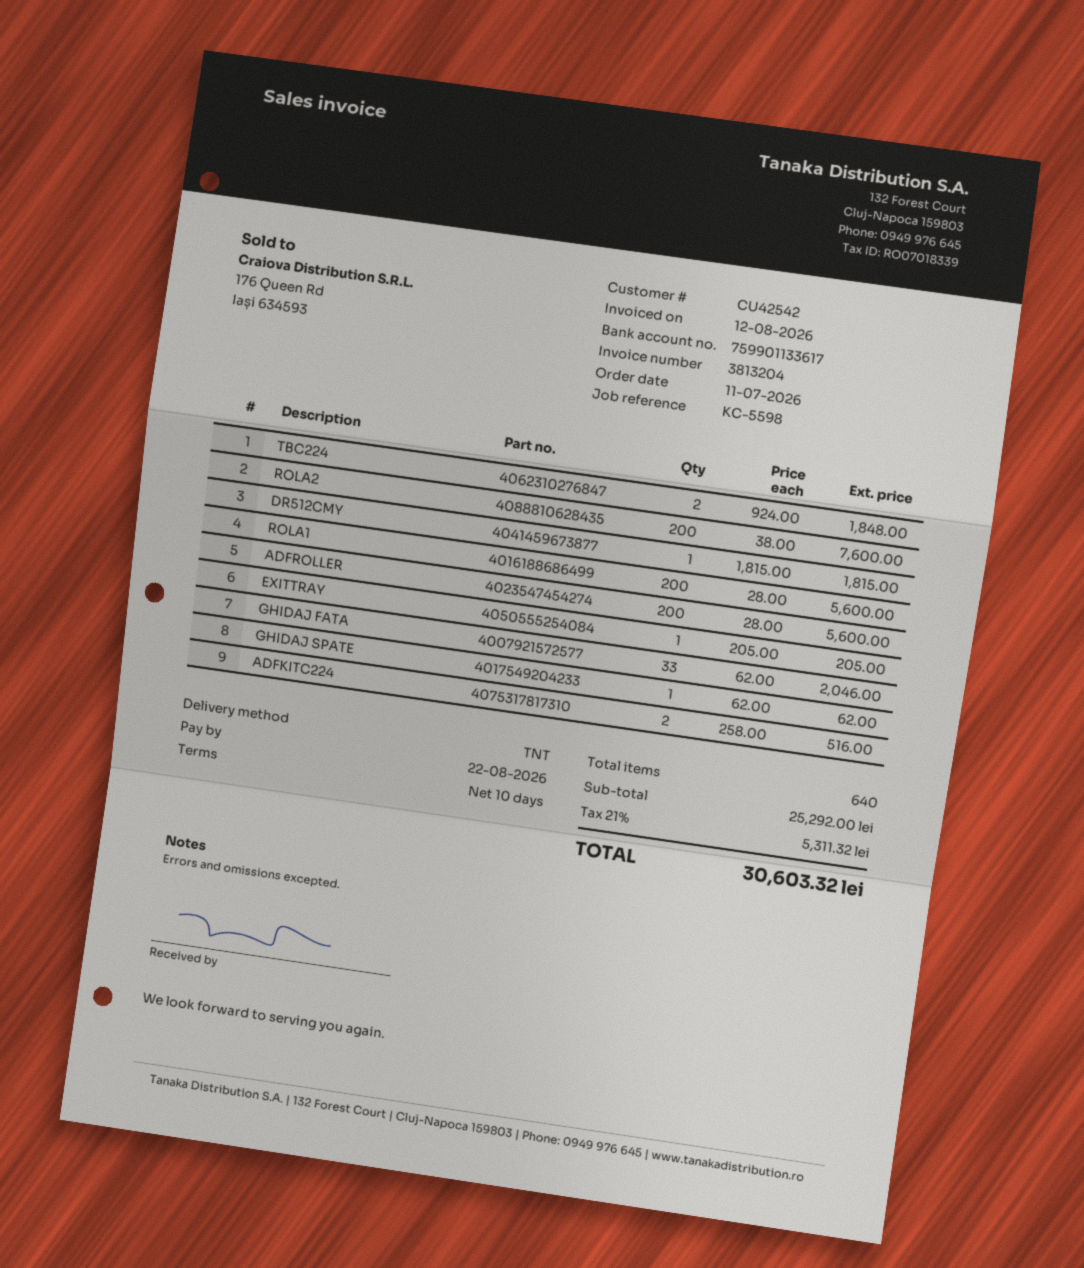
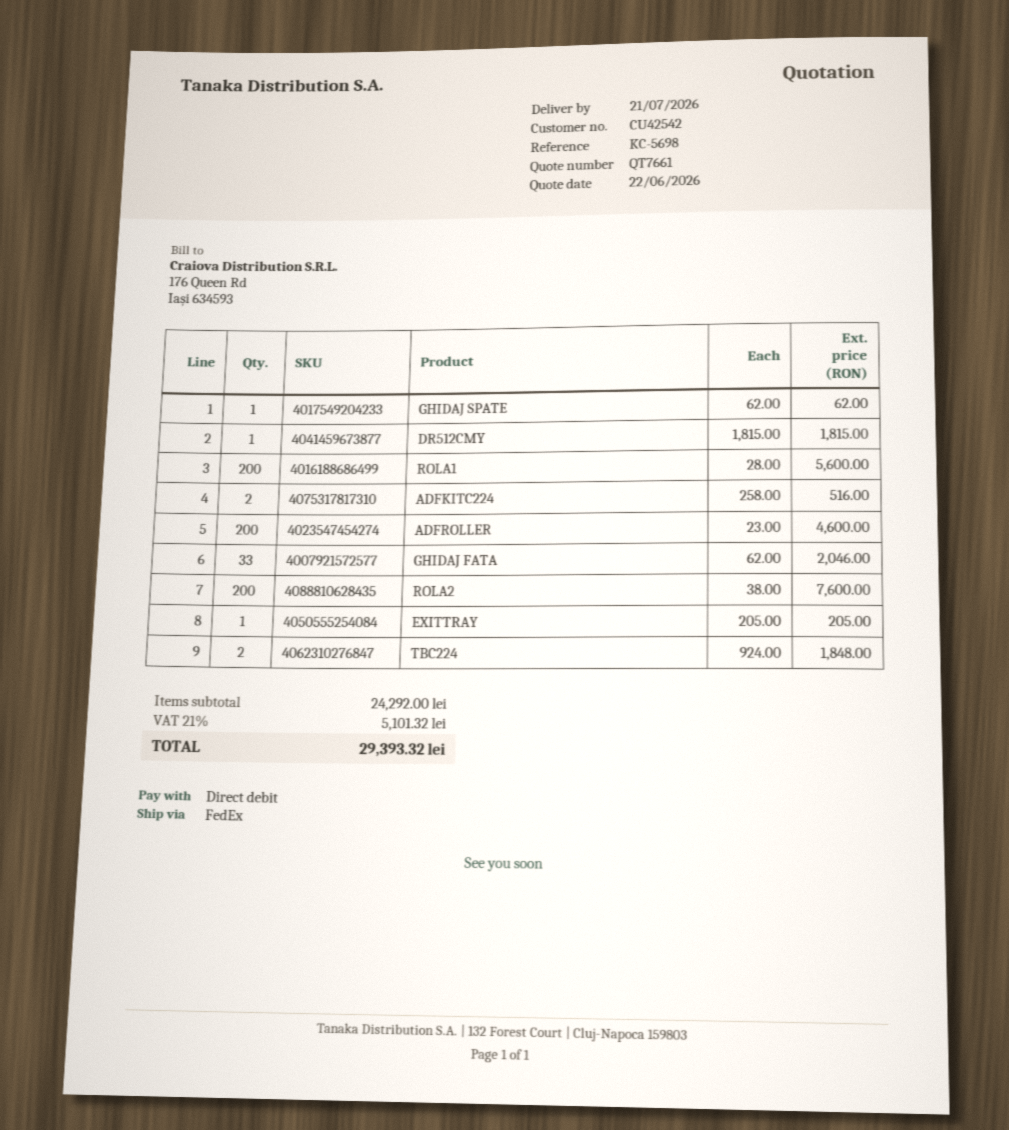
reference: KC-5598 -> KC-5698
shipping method: TNT -> FedEx
ADFROLLER: 200 x 28.00 = 5600.00 -> 200 x 23.00 = 4600.00
subtotal: 25292.00 -> 24292.00
tax: 21% = 5311.32 -> 21% = 5101.32
total: 30603.32 -> 29393.32

